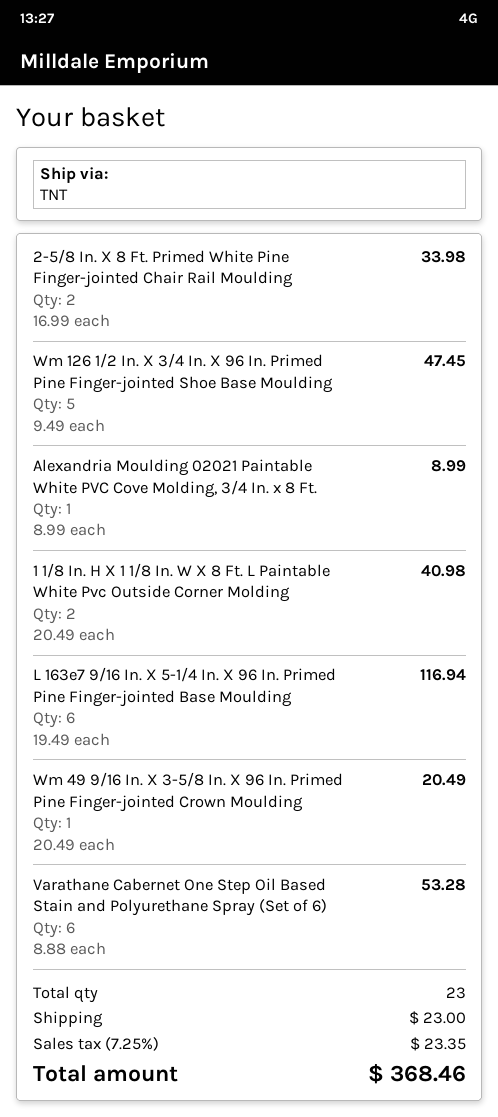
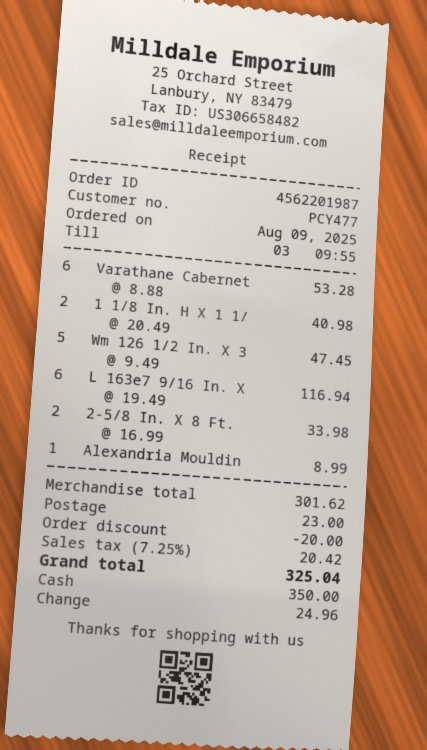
Wm 49 9/16 In. X 3-5/8 In. X 96 In. Primed Pine Finger-jointed Crown Moulding: 1 x 20.49 = 20.49 -> none
discount: none -> 20.00
tax: 7.25% = 23.35 -> 7.25% = 20.42
total: 368.46 -> 325.04

